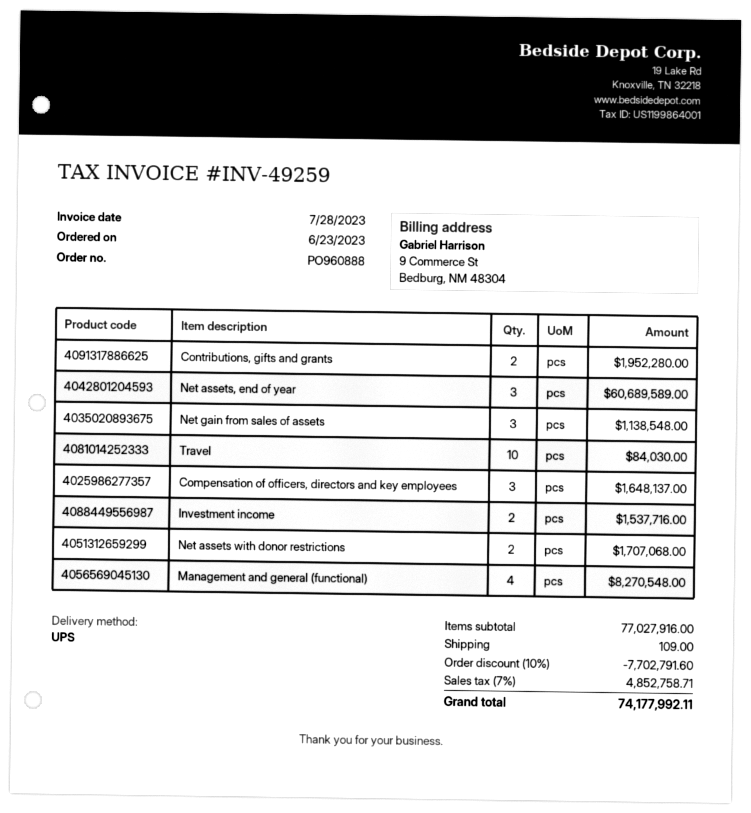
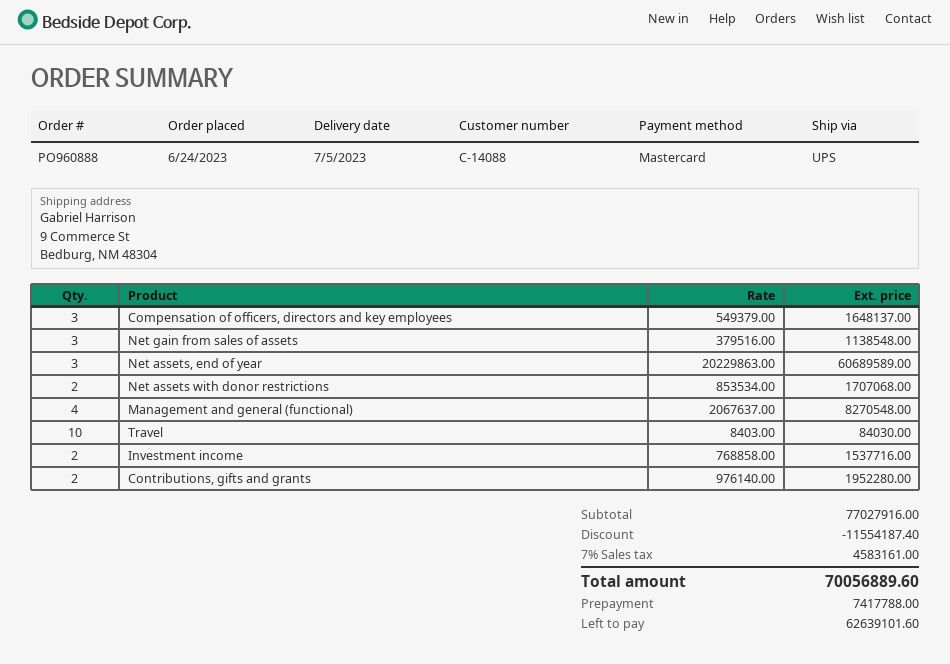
order date: 2023-06-23 -> 2023-06-24
discount: 7702791.60 -> 11554187.40
shipping: 109.00 -> none
tax: 7% = 4852758.71 -> 7% = 4583161.00
total: 74177992.11 -> 70056889.60

